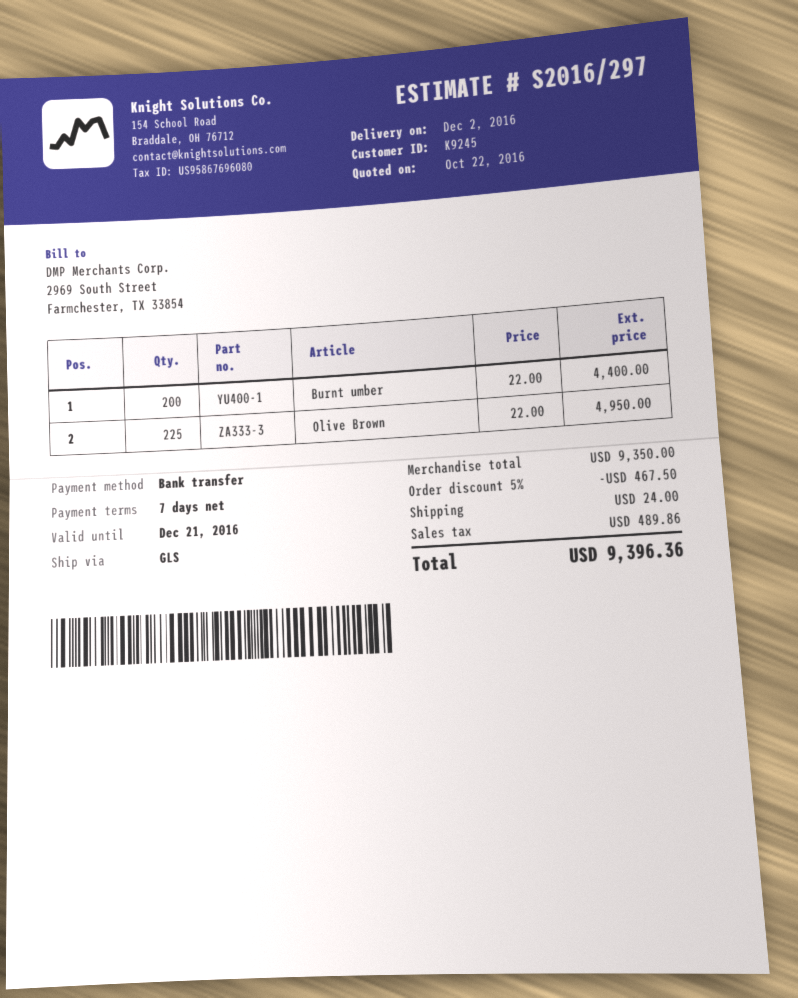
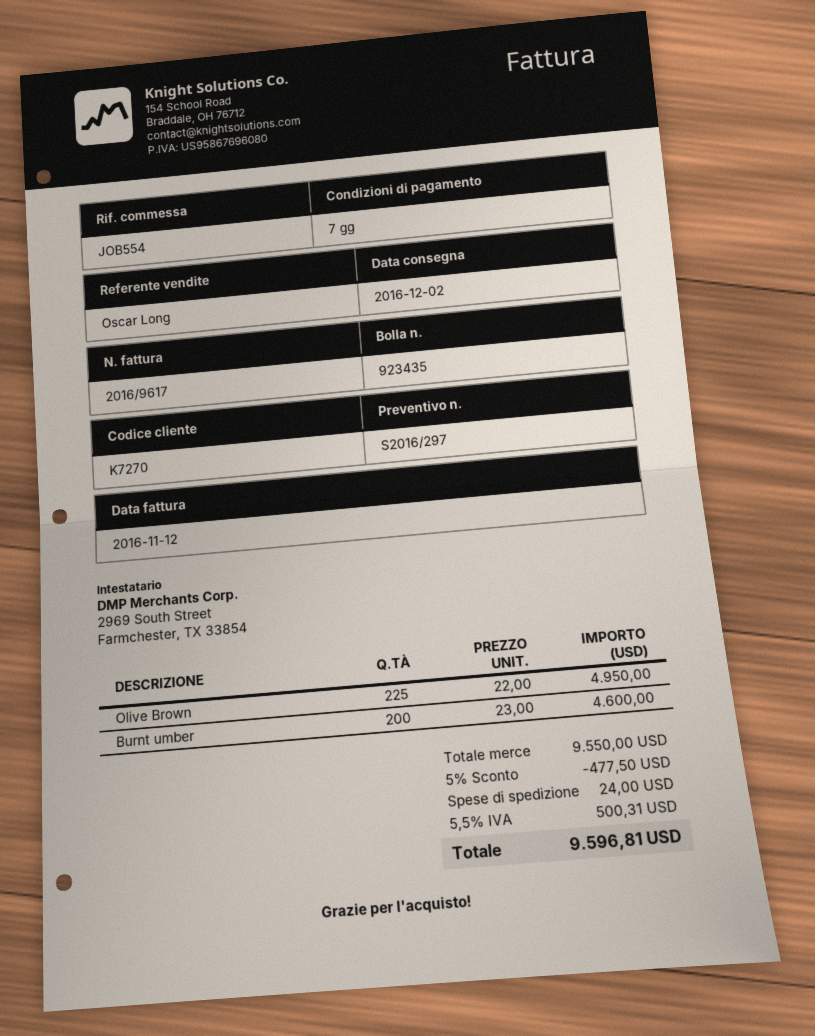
customer number: K9245 -> K7270
Burnt umber: 200 x 22.00 = 4400.00 -> 200 x 23.00 = 4600.00
subtotal: 9350.00 -> 9550.00
discount: 5% = 467.50 -> 5% = 477.50
tax: 489.86 -> 500.31
total: 9396.36 -> 9596.81

